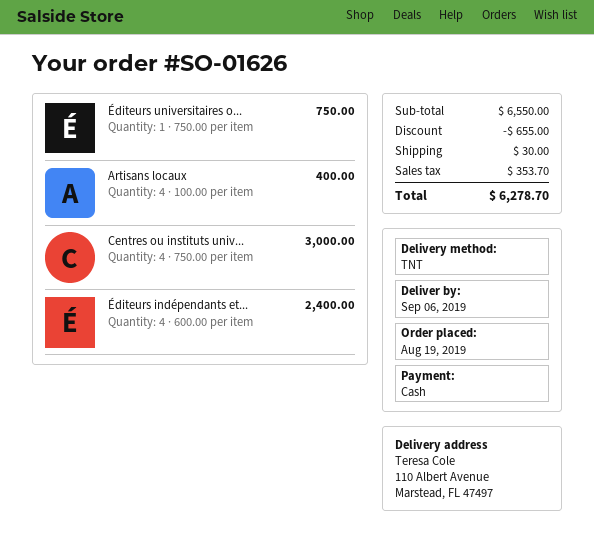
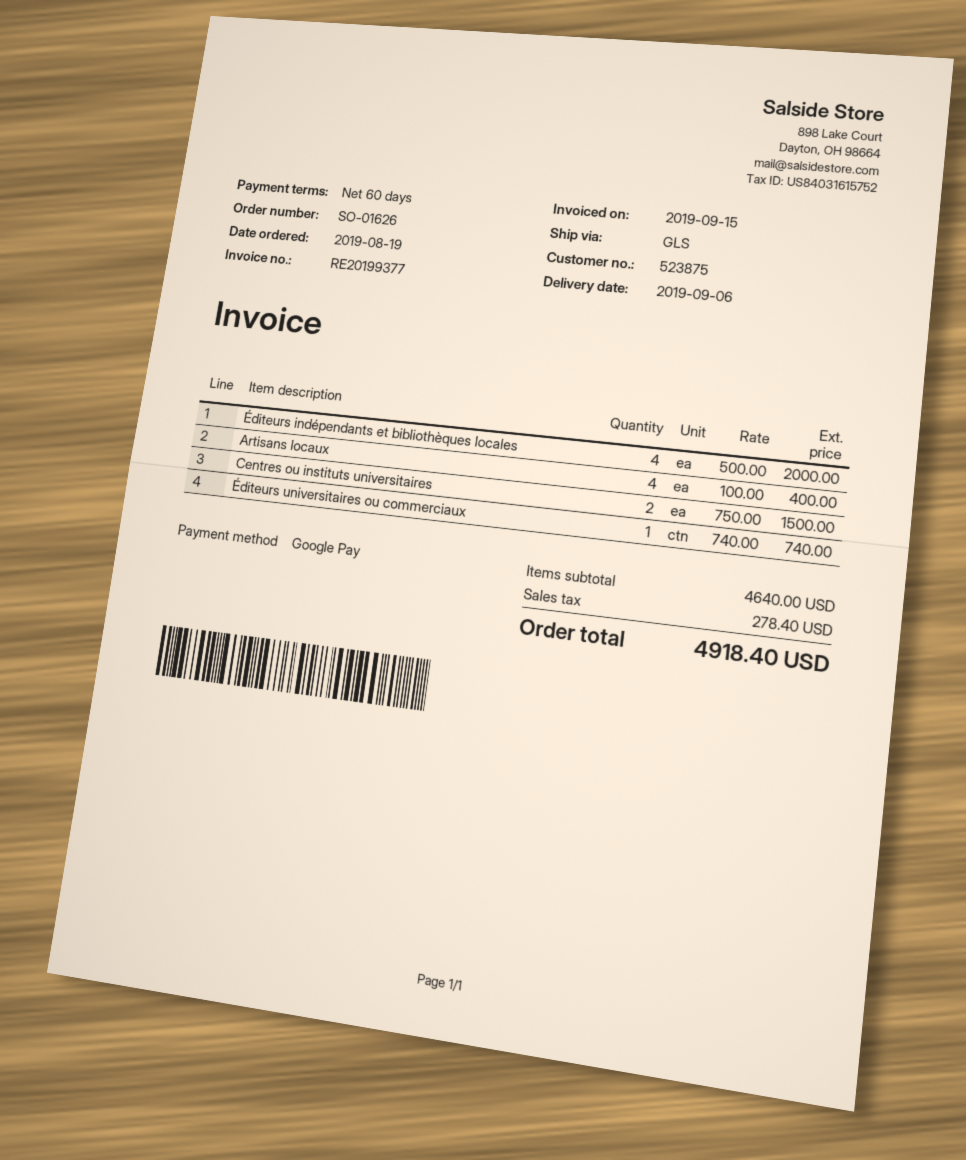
payment method: cash -> Google Pay
shipping method: TNT -> GLS
Éditeurs universitaires o...: 1 x 750.00 = 750.00 -> 1 x 740.00 = 740.00
Centres ou instituts univ...: 4 x 750.00 = 3000.00 -> 2 x 750.00 = 1500.00
Éditeurs indépendants et...: 4 x 600.00 = 2400.00 -> 4 x 500.00 = 2000.00
subtotal: 6550.00 -> 4640.00
discount: 655.00 -> none
shipping: 30.00 -> none
tax: 353.70 -> 278.40
total: 6278.70 -> 4918.40

